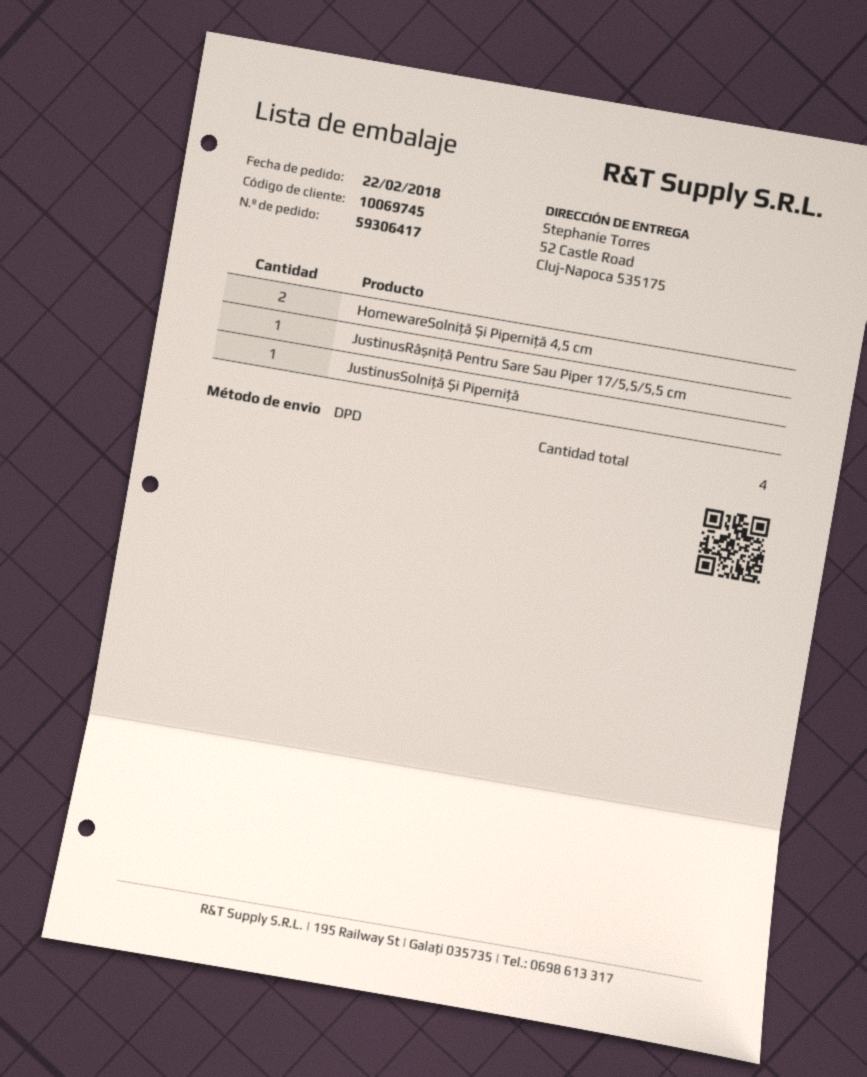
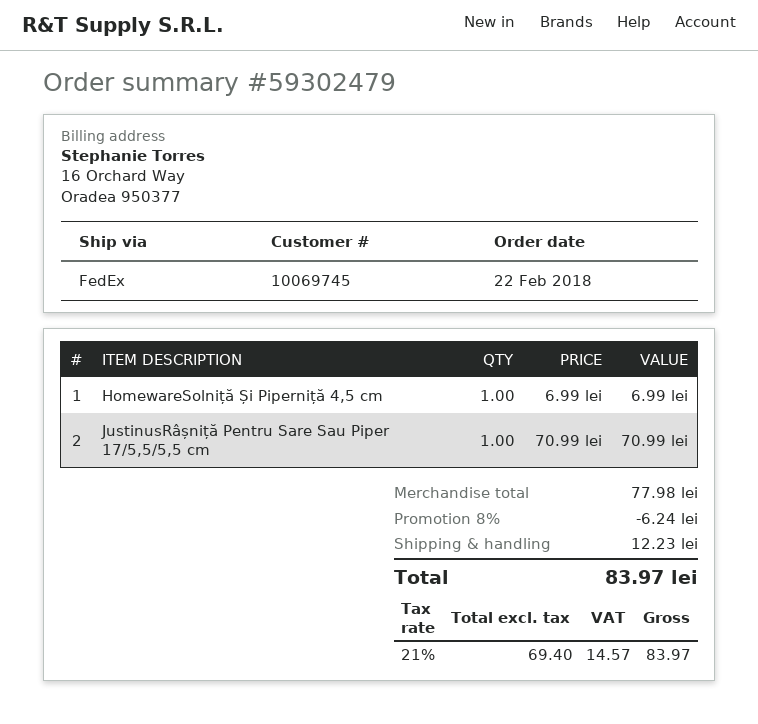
order number: 59306417 -> 59302479
shipping method: DPD -> FedEx
HomewareSolniță Și Piperniță 4,5 cm: 2 -> 1
JustinusSolniță Și Piperniță: 1 -> none

